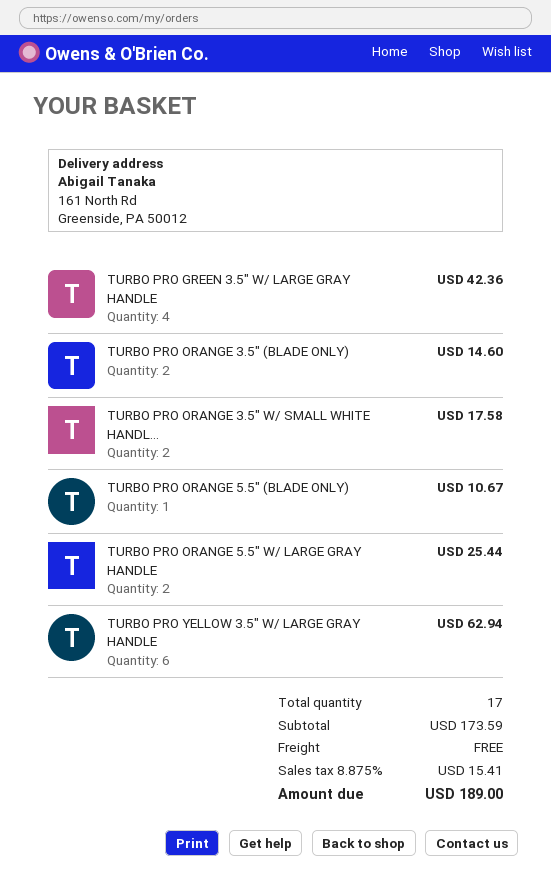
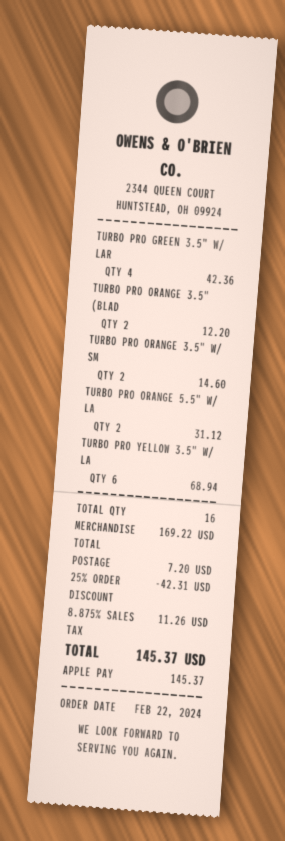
TURBO PRO ORANGE 3.5" (BLADE ONLY): 2 for 14.60 -> 2 for 12.20
TURBO PRO ORANGE 3.5" W/ SMALL WHITE HANDL...: 2 for 17.58 -> 2 for 14.60
TURBO PRO ORANGE 5.5" (BLADE ONLY): 1 for 10.67 -> none
TURBO PRO ORANGE 5.5" W/ LARGE GRAY HANDLE: 2 for 25.44 -> 2 for 31.12
TURBO PRO YELLOW 3.5" W/ LARGE GRAY HANDLE: 6 for 62.94 -> 6 for 68.94
total quantity: 17 -> 16
subtotal: 173.59 -> 169.22
discount: none -> 25% = 42.31
shipping: 0.00 -> 7.20
tax: 8.875% = 15.41 -> 8.875% = 11.26
total: 189.00 -> 145.37

